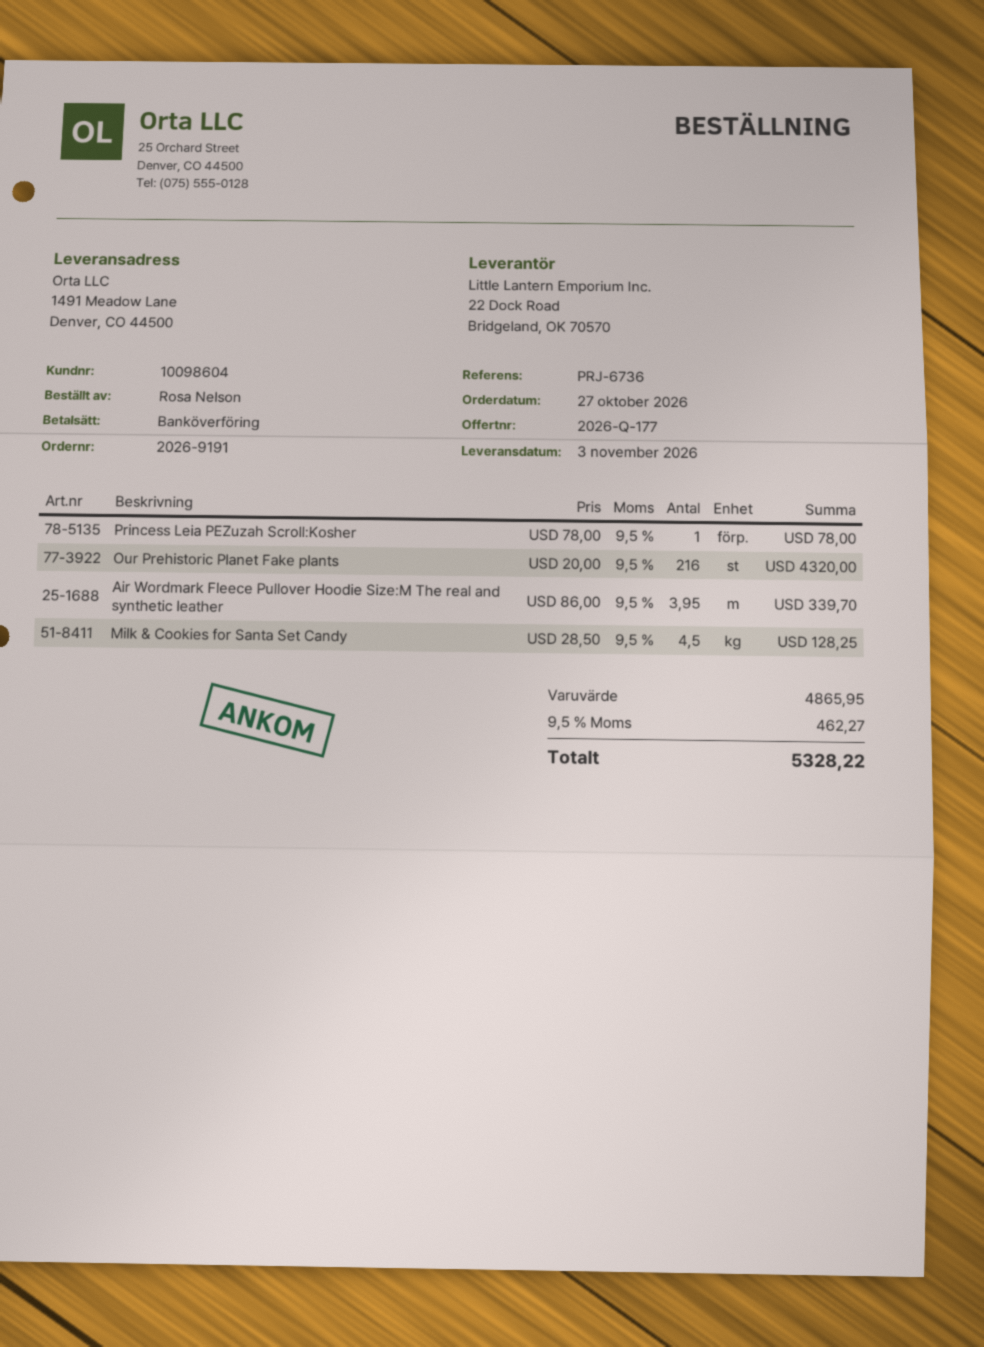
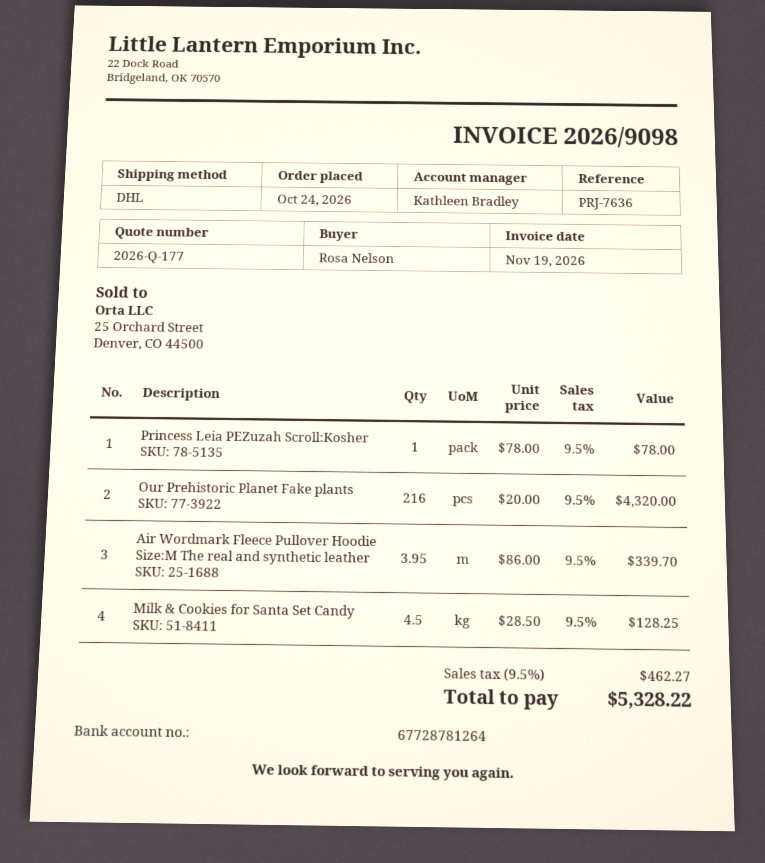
order date: 2026-10-27 -> 2026-10-24
reference: PRJ-6736 -> PRJ-7636

